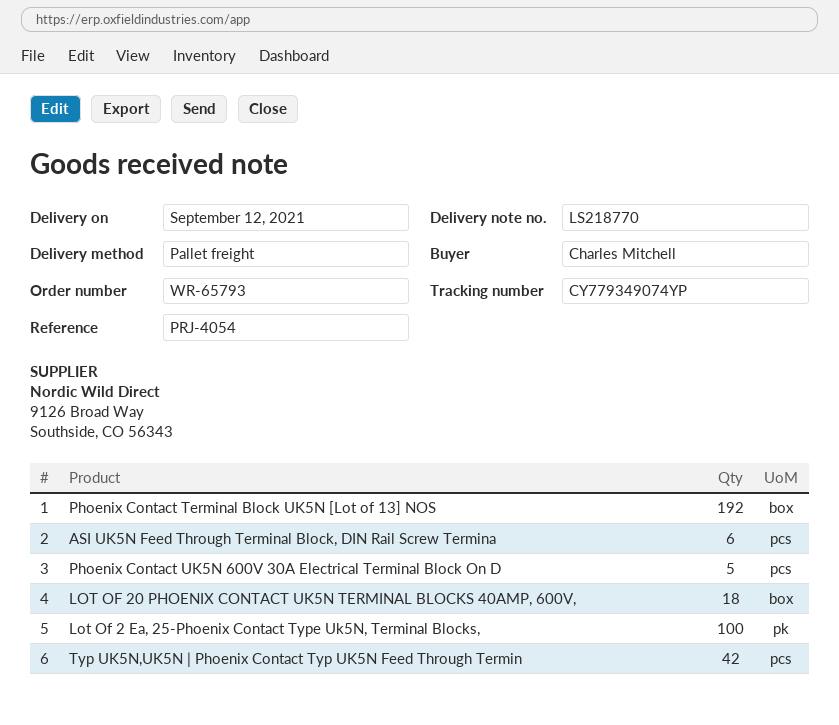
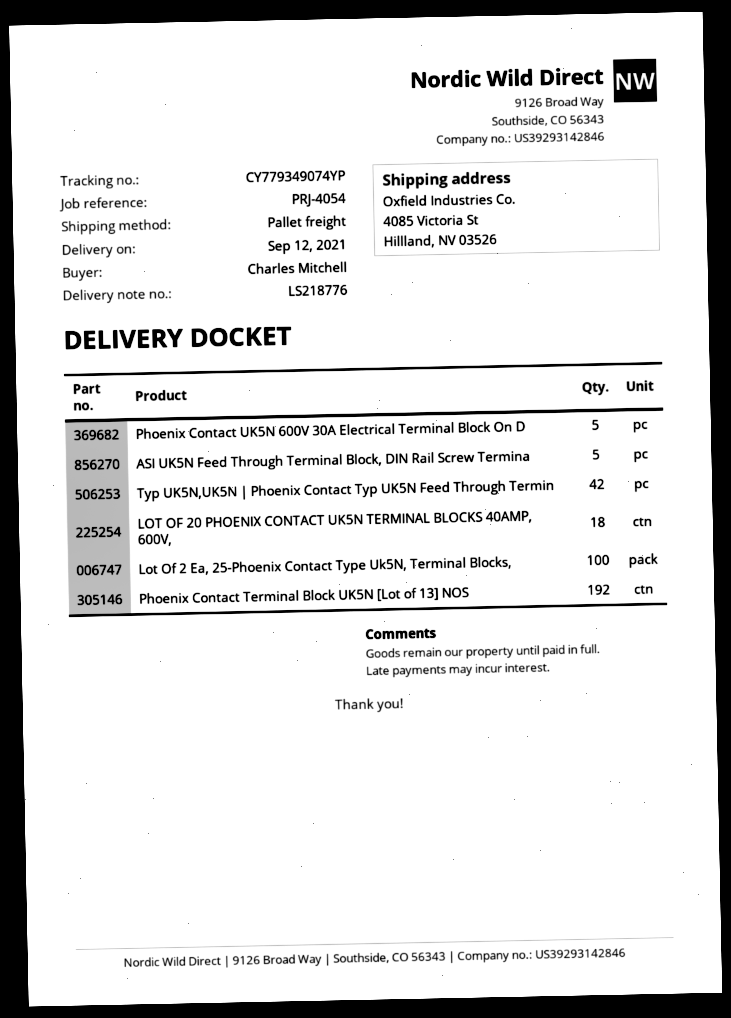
delivery note number: LS218770 -> LS218776
ASI UK5N Feed Through Terminal Block, DIN Rail Screw Termina: 6 -> 5

